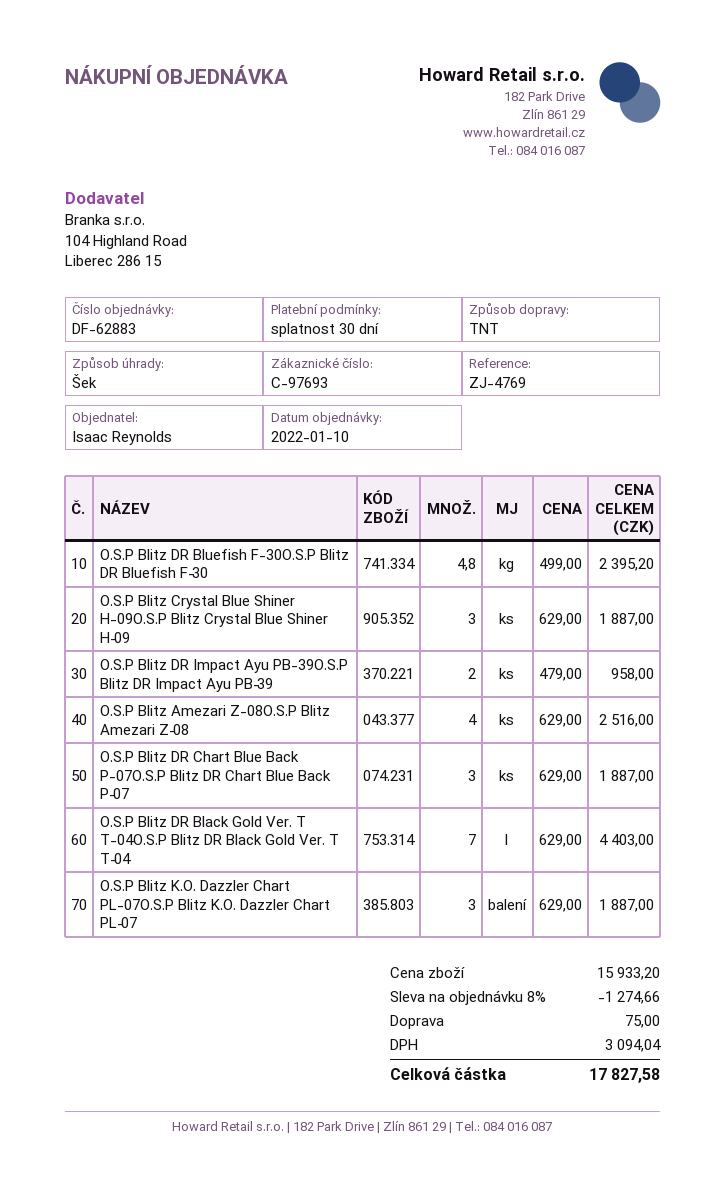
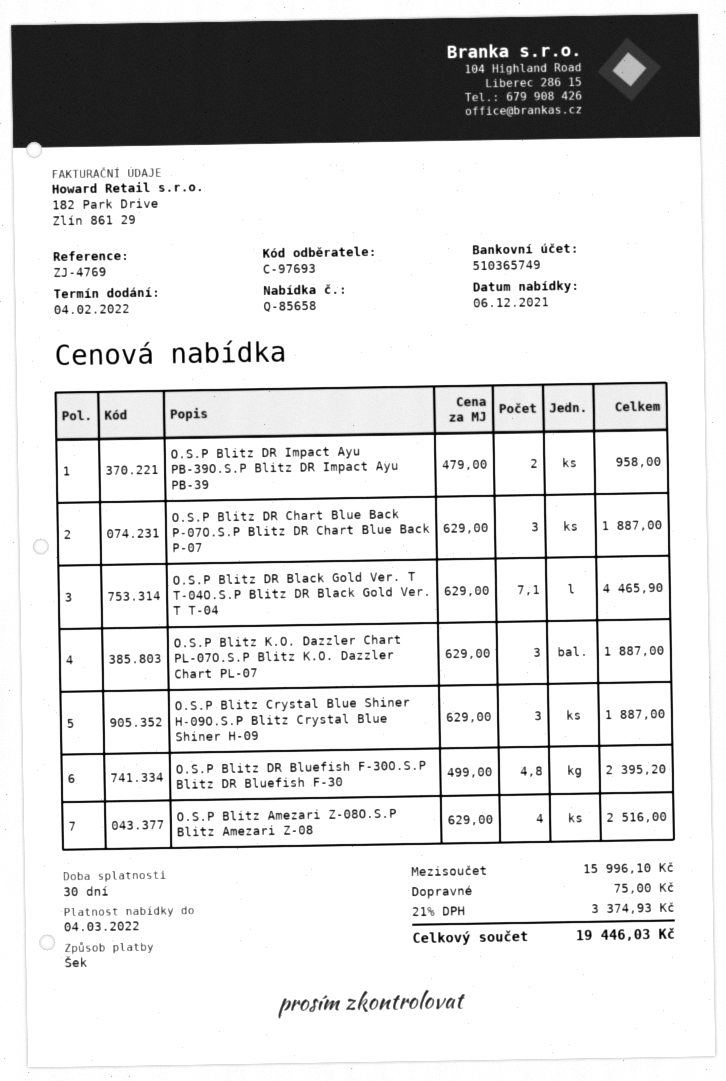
O.S.P Blitz DR Black Gold Ver. T T-04O.S.P Blitz DR Black Gold Ver. T T‑04: 7 x 629.00 = 4403.00 -> 7.1 x 629.00 = 4465.90
subtotal: 15933.20 -> 15996.10
discount: 8% = 1274.66 -> none
tax: 3094.04 -> 3374.93
total: 17827.58 -> 19446.03

